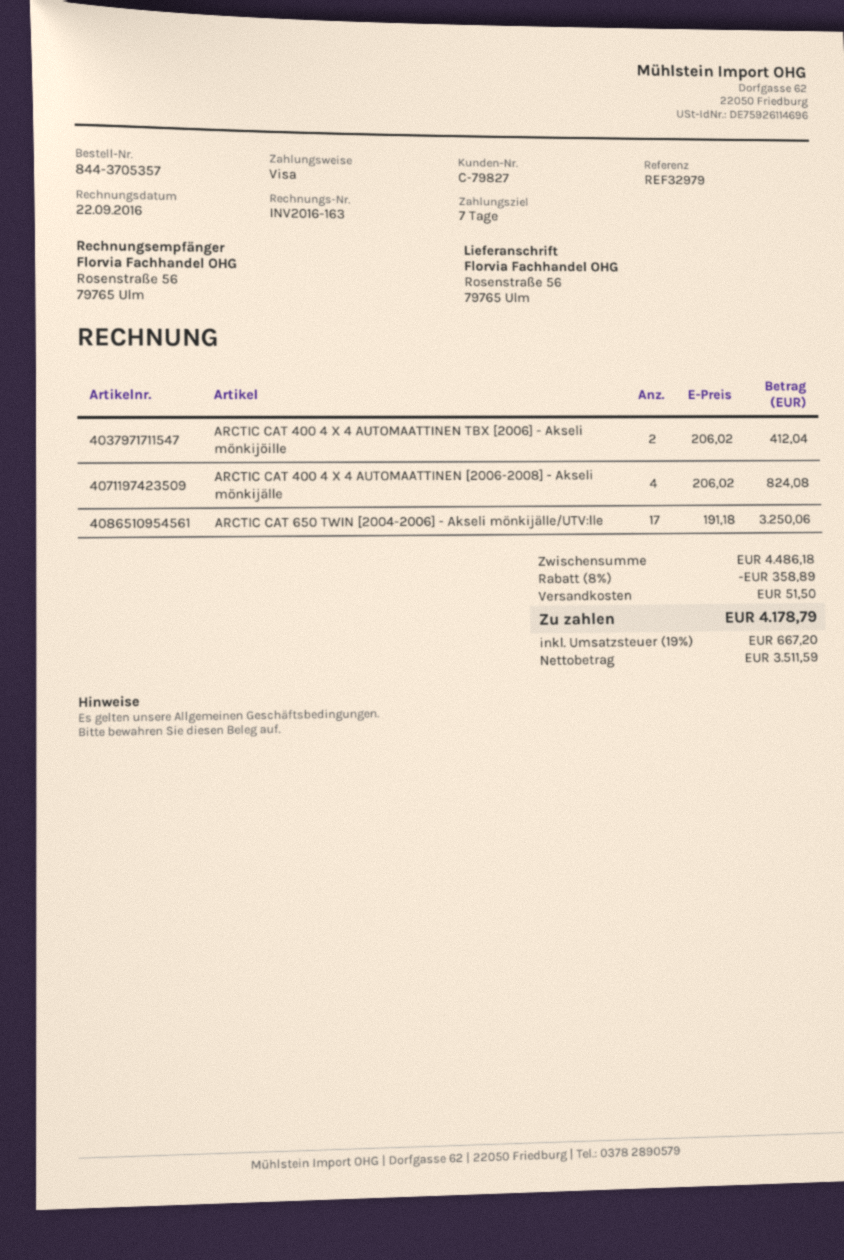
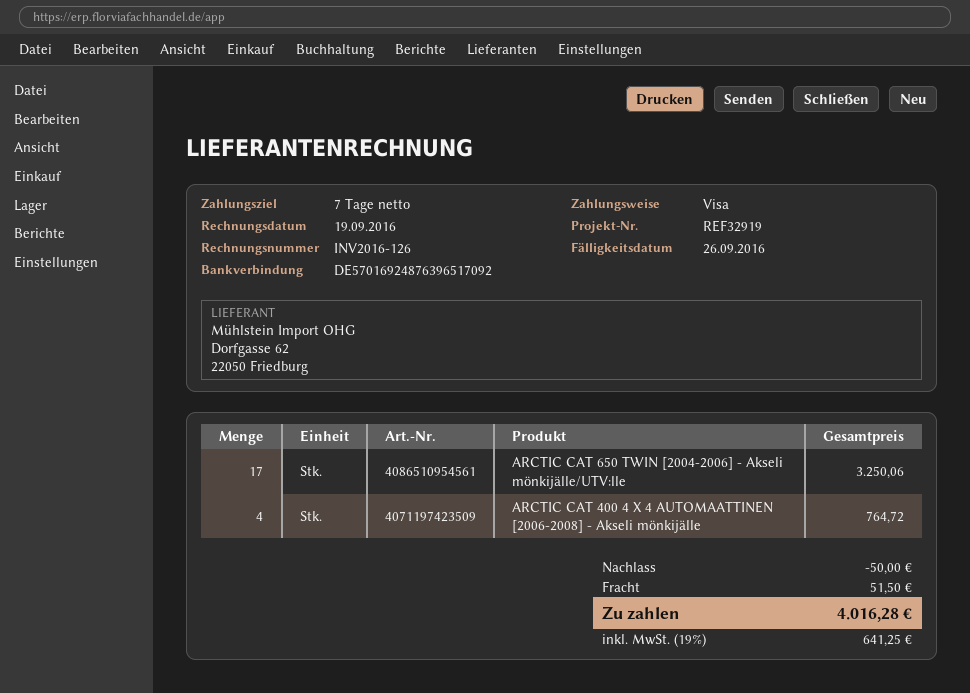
invoice number: INV2016-163 -> INV2016-126
invoice date: 2016-09-22 -> 2016-09-19
reference: REF32979 -> REF32919
ARCTIC CAT 400 4 X 4 AUTOMAATTINEN TBX [2006] - Akseli mönkijöille: 2 for 412.04 -> none
ARCTIC CAT 400 4 X 4 AUTOMAATTINEN [2006-2008] - Akseli mönkijälle: 4 for 824.08 -> 4 for 764.72
discount: 358.89 -> 50.00
tax: 19% = 667.20 -> 19% = 641.25
total: 4178.79 -> 4016.28

